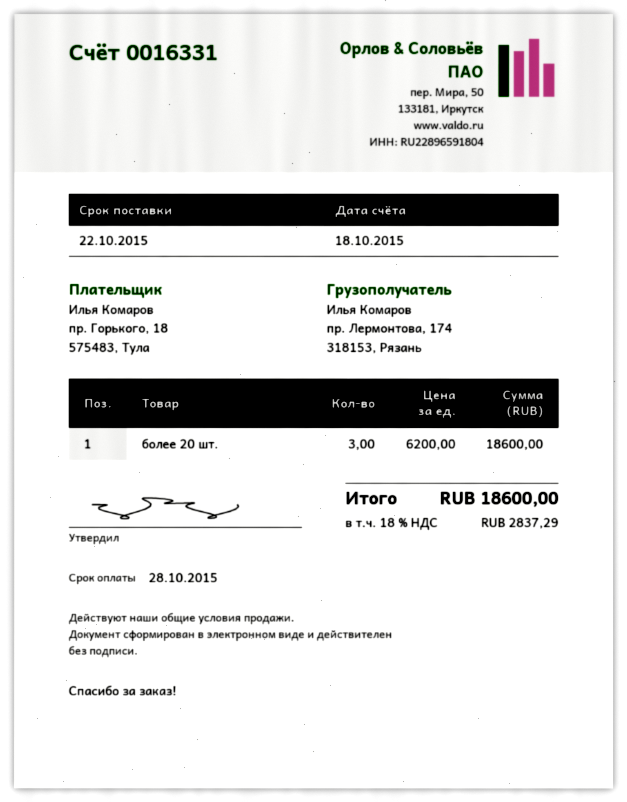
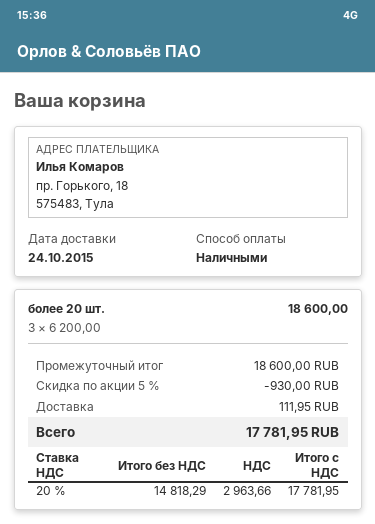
delivery date: 2015-10-22 -> 2015-10-24
discount: none -> 5% = 930.00
shipping: none -> 111.95
tax: 18% = 2837.29 -> 20% = 2963.66
total: 18600.00 -> 17781.95

